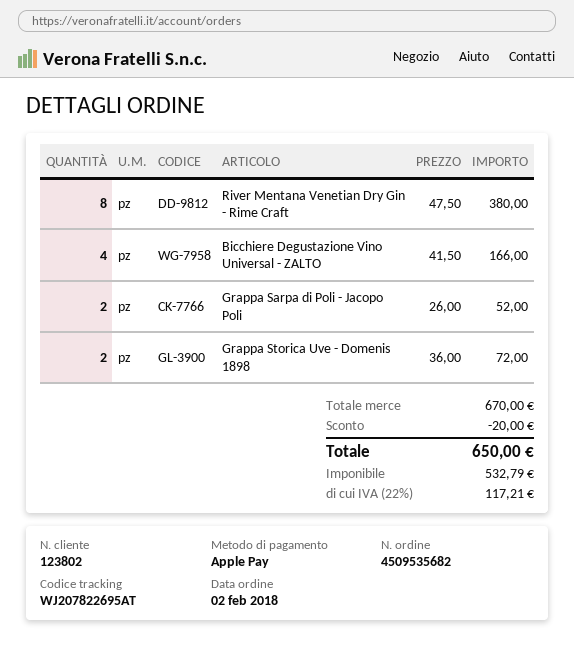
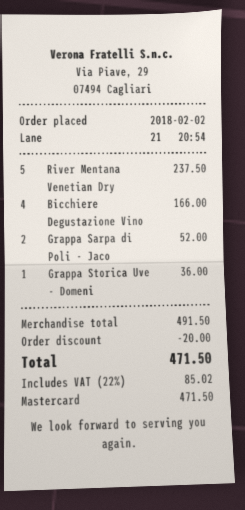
payment method: Apple Pay -> Mastercard
River Mentana Venetian Dry Gin - Rime Craft: 8 for 380.00 -> 5 for 237.50
Grappa Storica Uve - Domenis 1898: 2 for 72.00 -> 1 for 36.00
subtotal: 670.00 -> 491.50
tax: 22% = 117.21 -> 22% = 85.02
total: 650.00 -> 471.50

